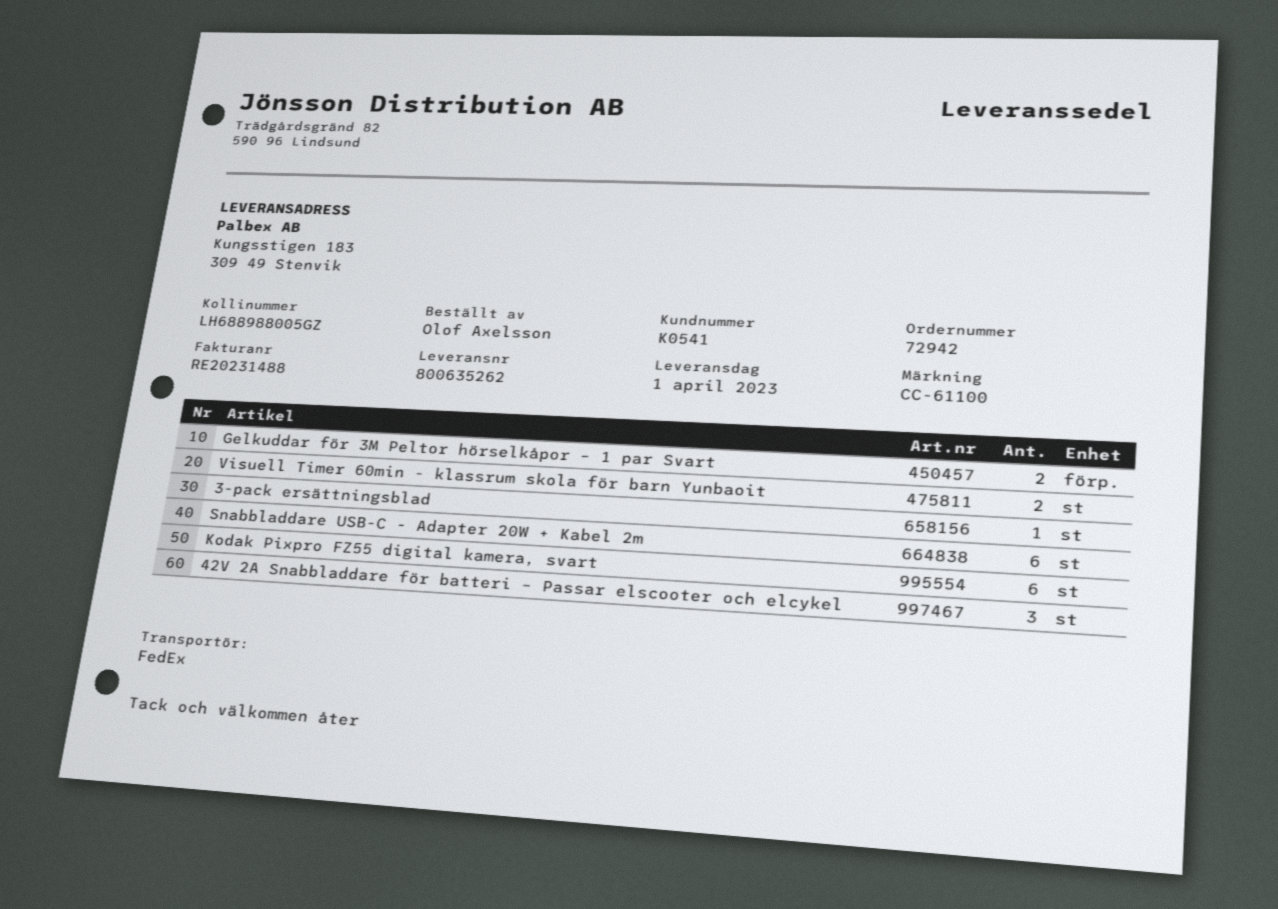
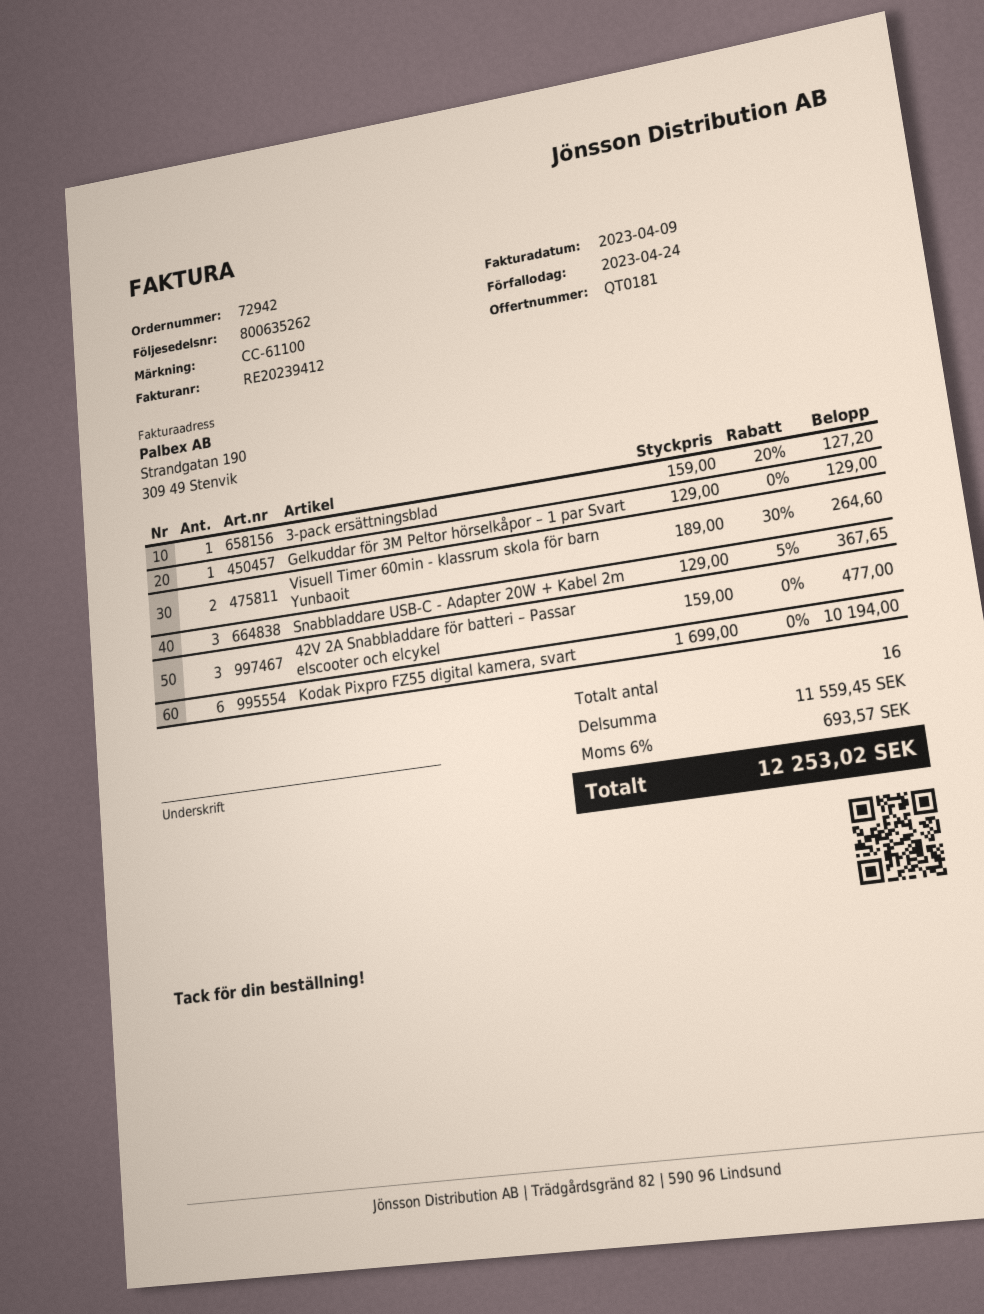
invoice number: RE20231488 -> RE20239412
Gelkuddar för 3M Peltor hörselkåpor – 1 par Svart: 2 -> 1
Snabbladdare USB-C - Adapter 20W + Kabel 2m: 6 -> 3

